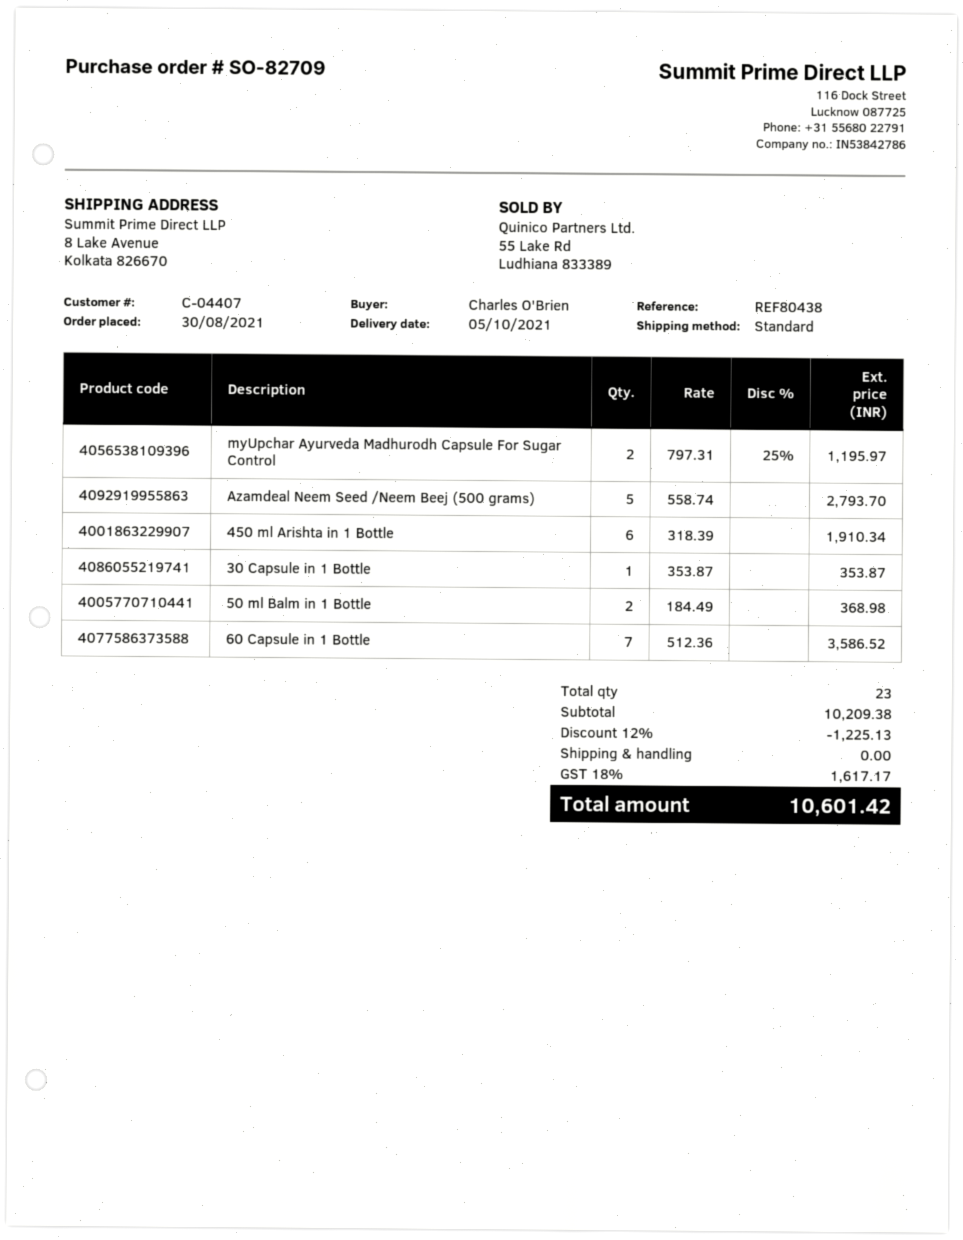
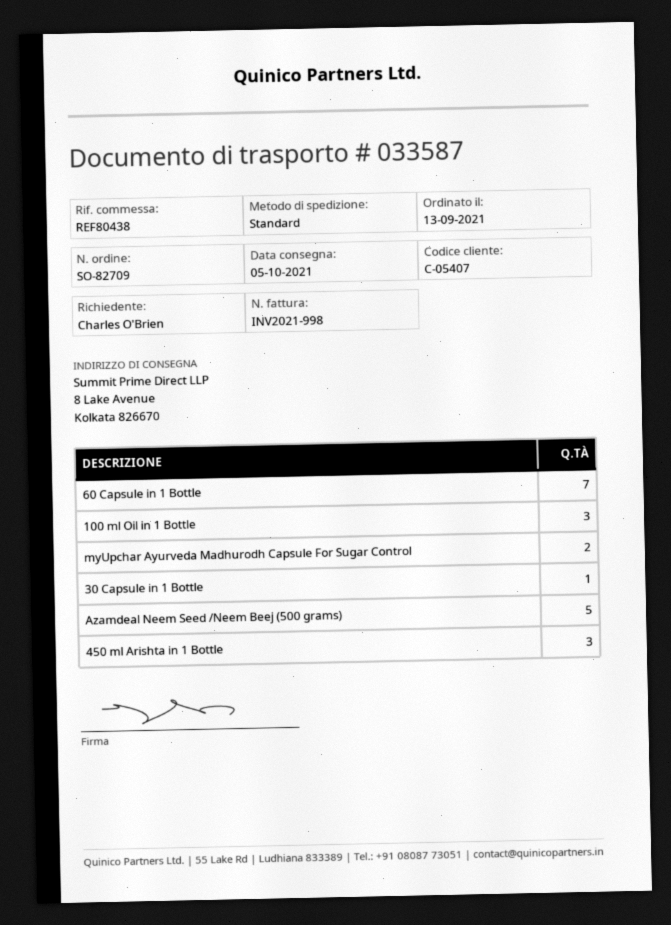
order date: 2021-08-30 -> 2021-09-13
customer number: C-04407 -> C-05407
450 ml Arishta in 1 Bottle: 6 -> 3
50 ml Balm in 1 Bottle: 2 -> none
100 ml Oil in 1 Bottle: none -> 3

